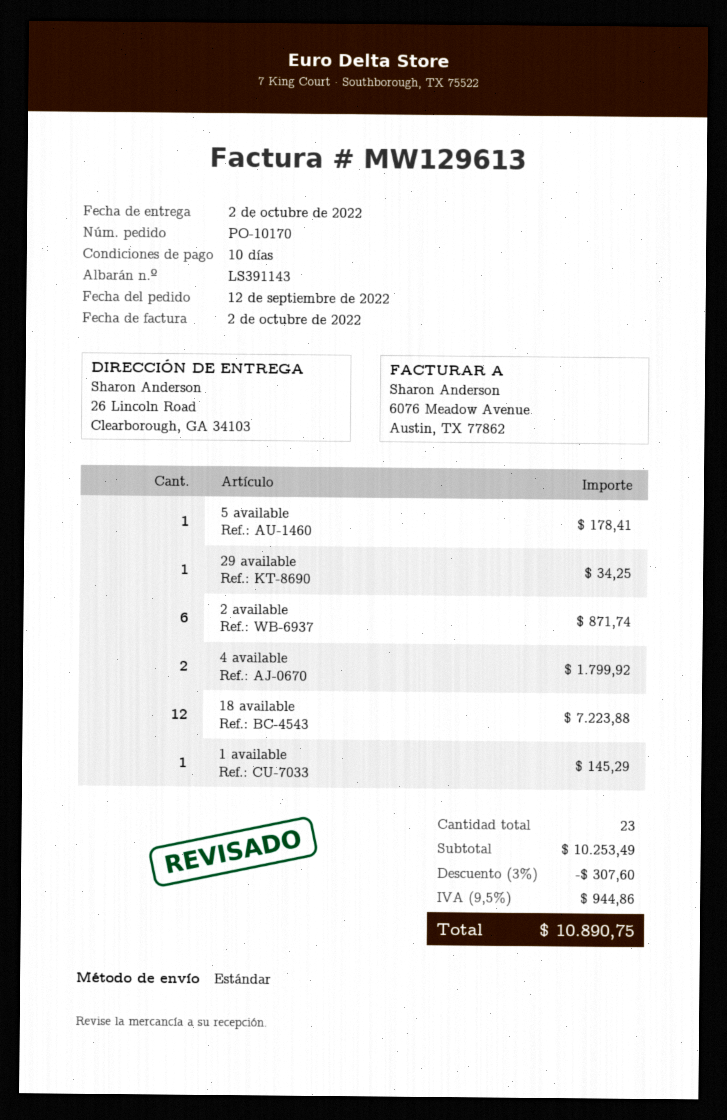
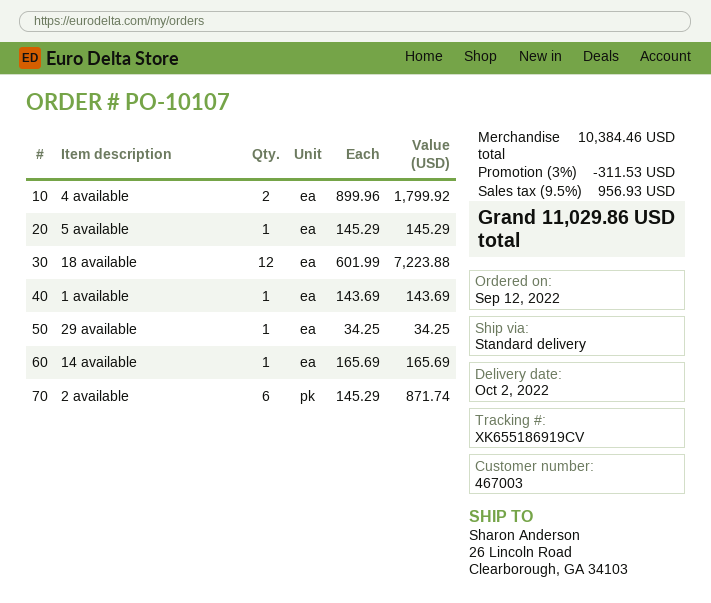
order number: PO-10170 -> PO-10107
5 available: 1 for 178.41 -> 1 for 145.29
1 available: 1 for 145.29 -> 1 for 143.69
14 available: none -> 1 for 165.69
subtotal: 10253.49 -> 10384.46
discount: 3% = 307.60 -> 3% = 311.53
tax: 9.5% = 944.86 -> 9.5% = 956.93
total: 10890.75 -> 11029.86

